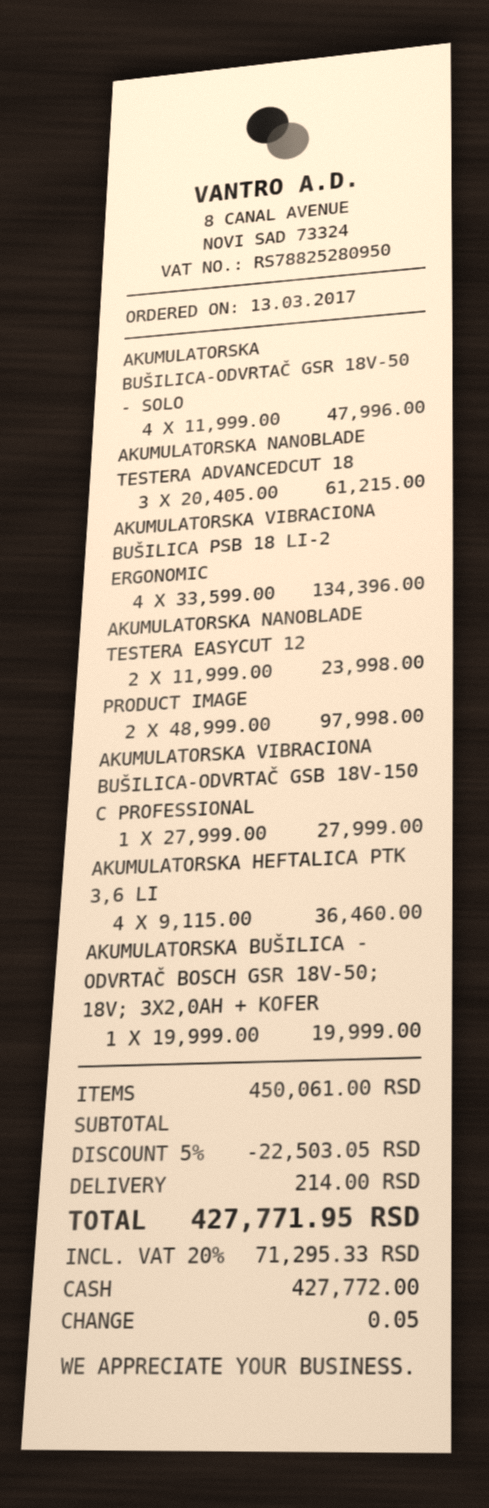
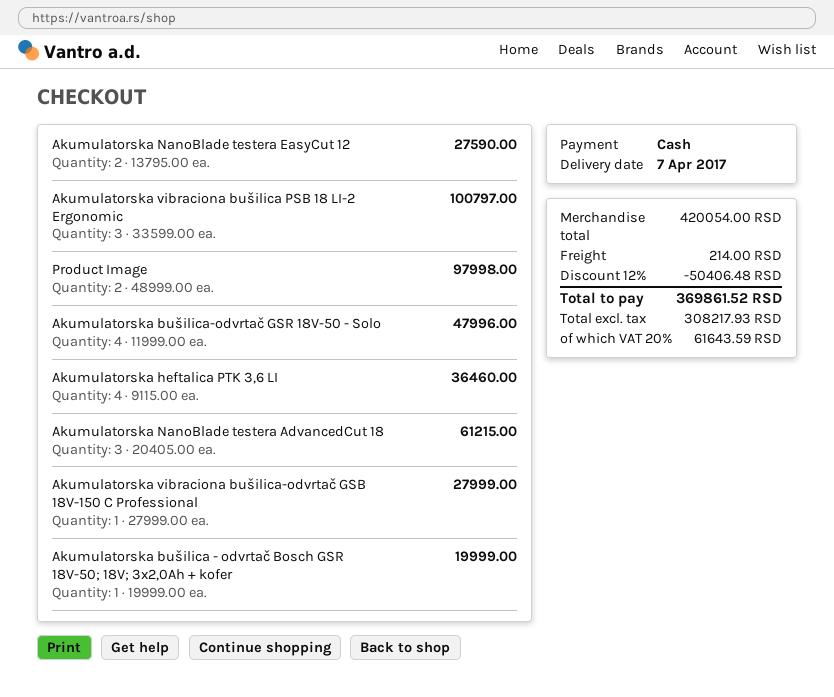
AKUMULATORSKA VIBRACIONA BUŠILICA PSB 18 LI-2 ERGONOMIC: 4 x 33599.00 = 134396.00 -> 3 x 33599.00 = 100797.00
AKUMULATORSKA NANOBLADE TESTERA EASYCUT 12: 2 x 11999.00 = 23998.00 -> 2 x 13795.00 = 27590.00
subtotal: 450061.00 -> 420054.00
discount: 5% = 22503.05 -> 12% = 50406.48
tax: 20% = 71295.33 -> 20% = 61643.59
total: 427771.95 -> 369861.52

